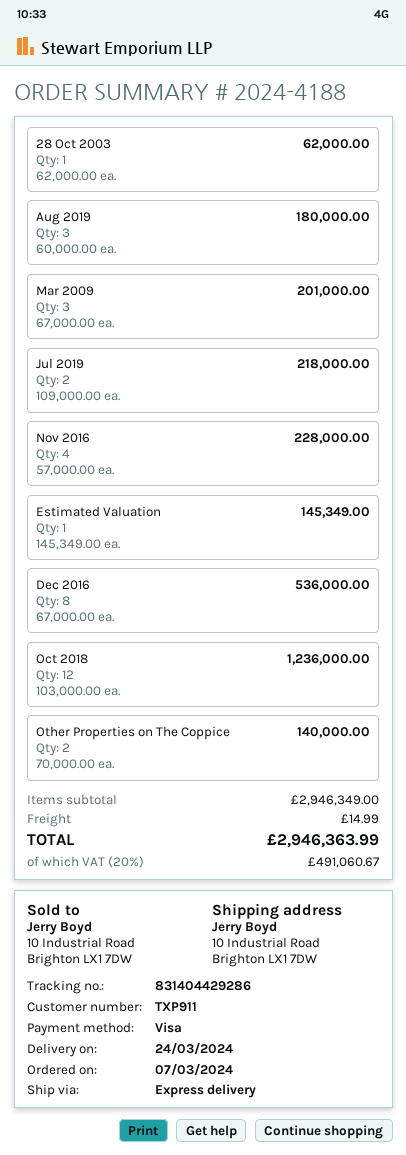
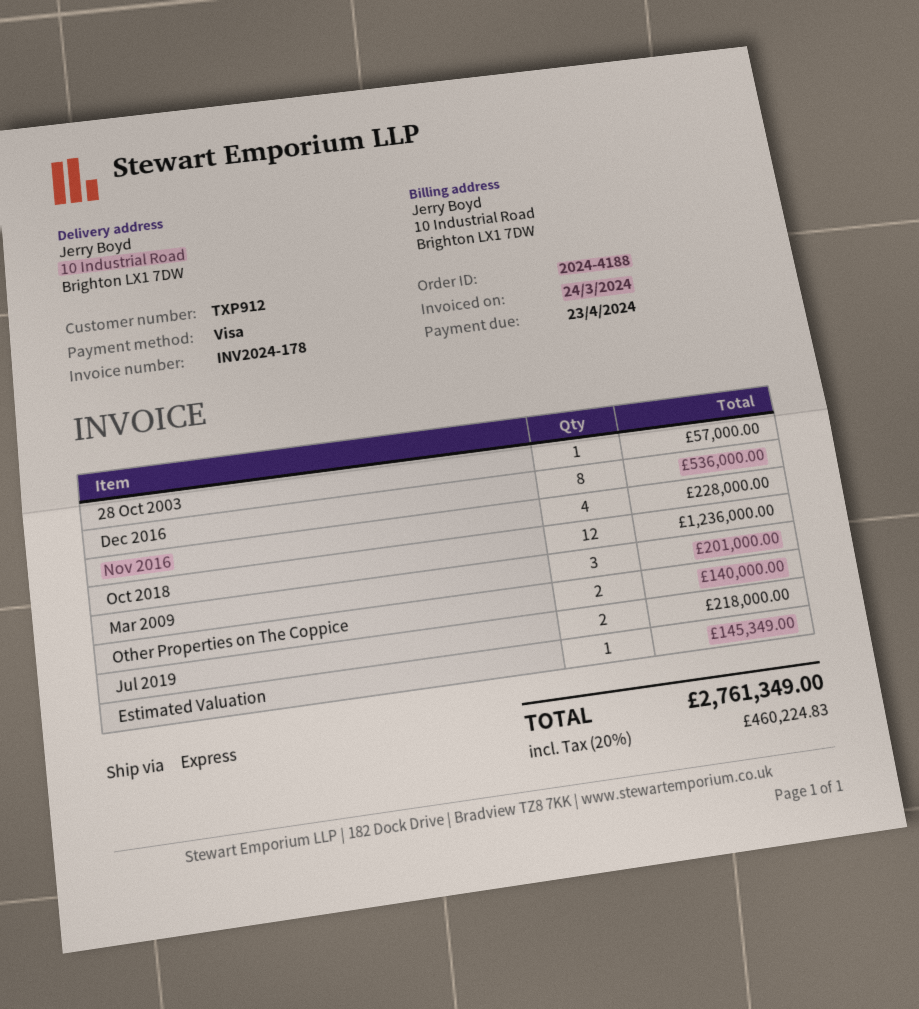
customer number: TXP911 -> TXP912
28 Oct 2003: 1 for 62000.00 -> 1 for 57000.00
Aug 2019: 3 for 180000.00 -> none
shipping: 14.99 -> none
tax: 20% = 491060.67 -> 20% = 460224.83
total: 2946363.99 -> 2761349.00

